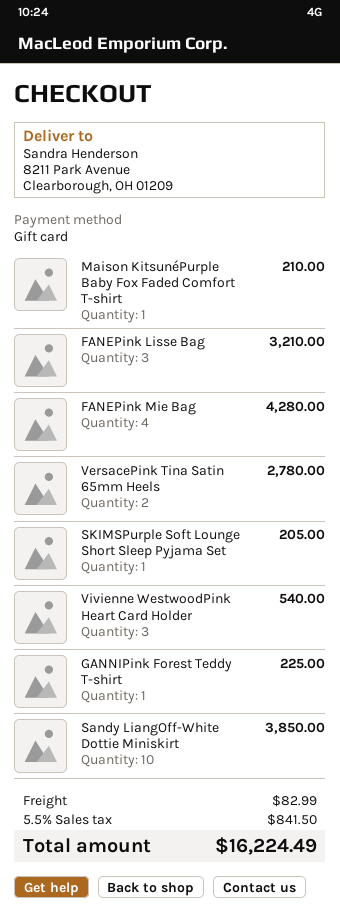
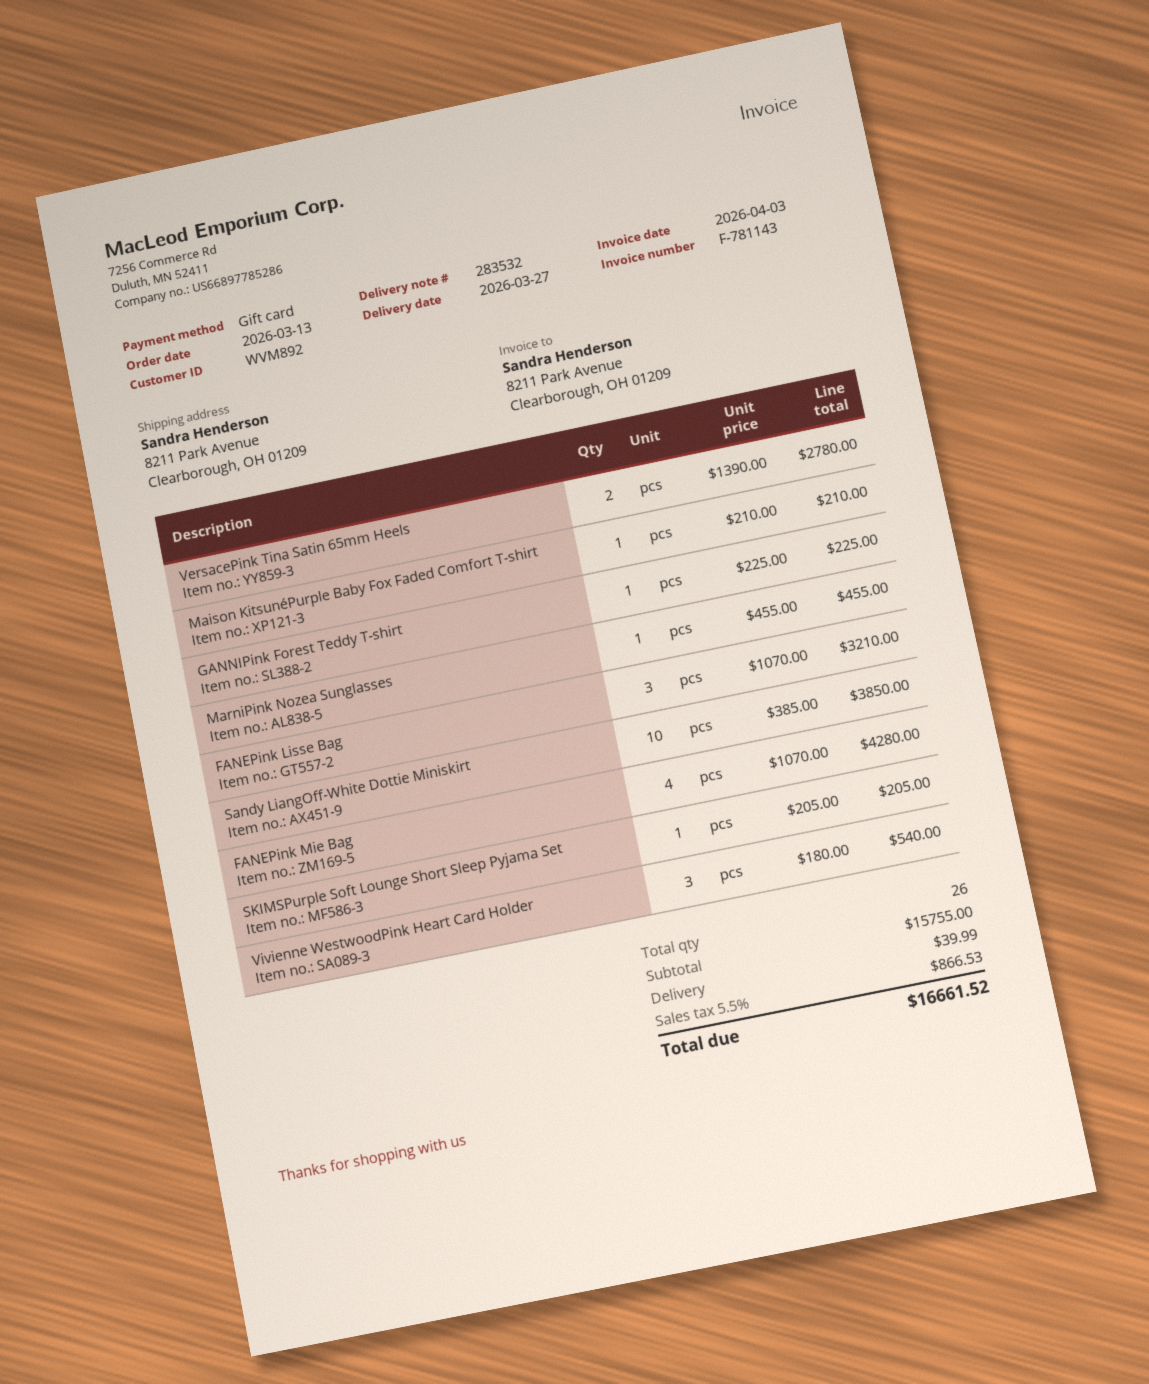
MarniPink Nozea Sunglasses: none -> 1 for 455.00
shipping: 82.99 -> 39.99
tax: 5.5% = 841.50 -> 5.5% = 866.53
total: 16224.49 -> 16661.52

